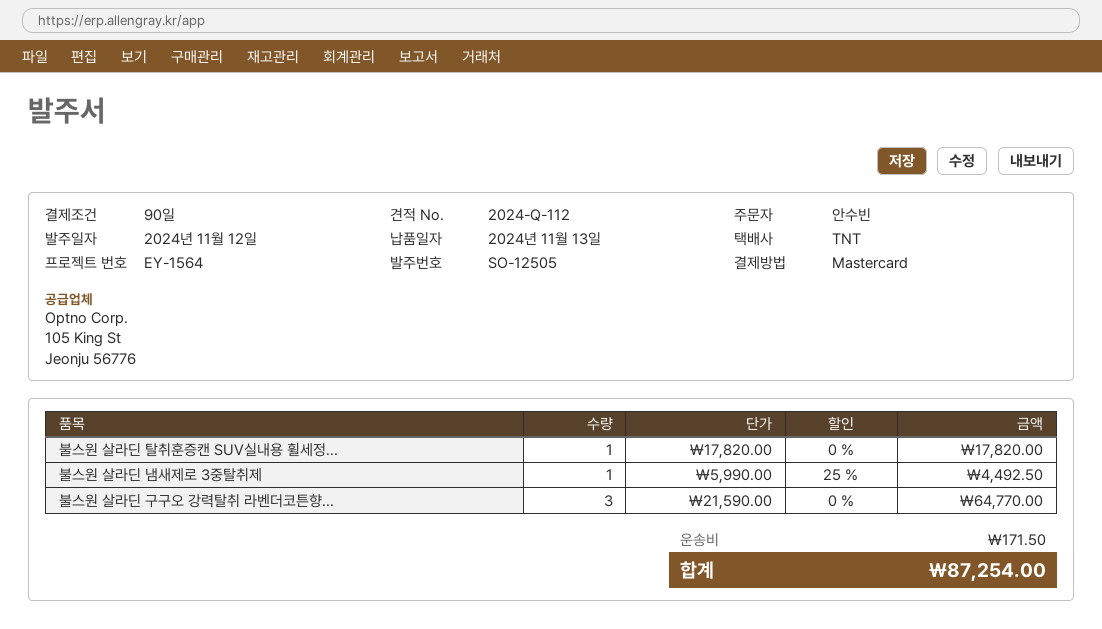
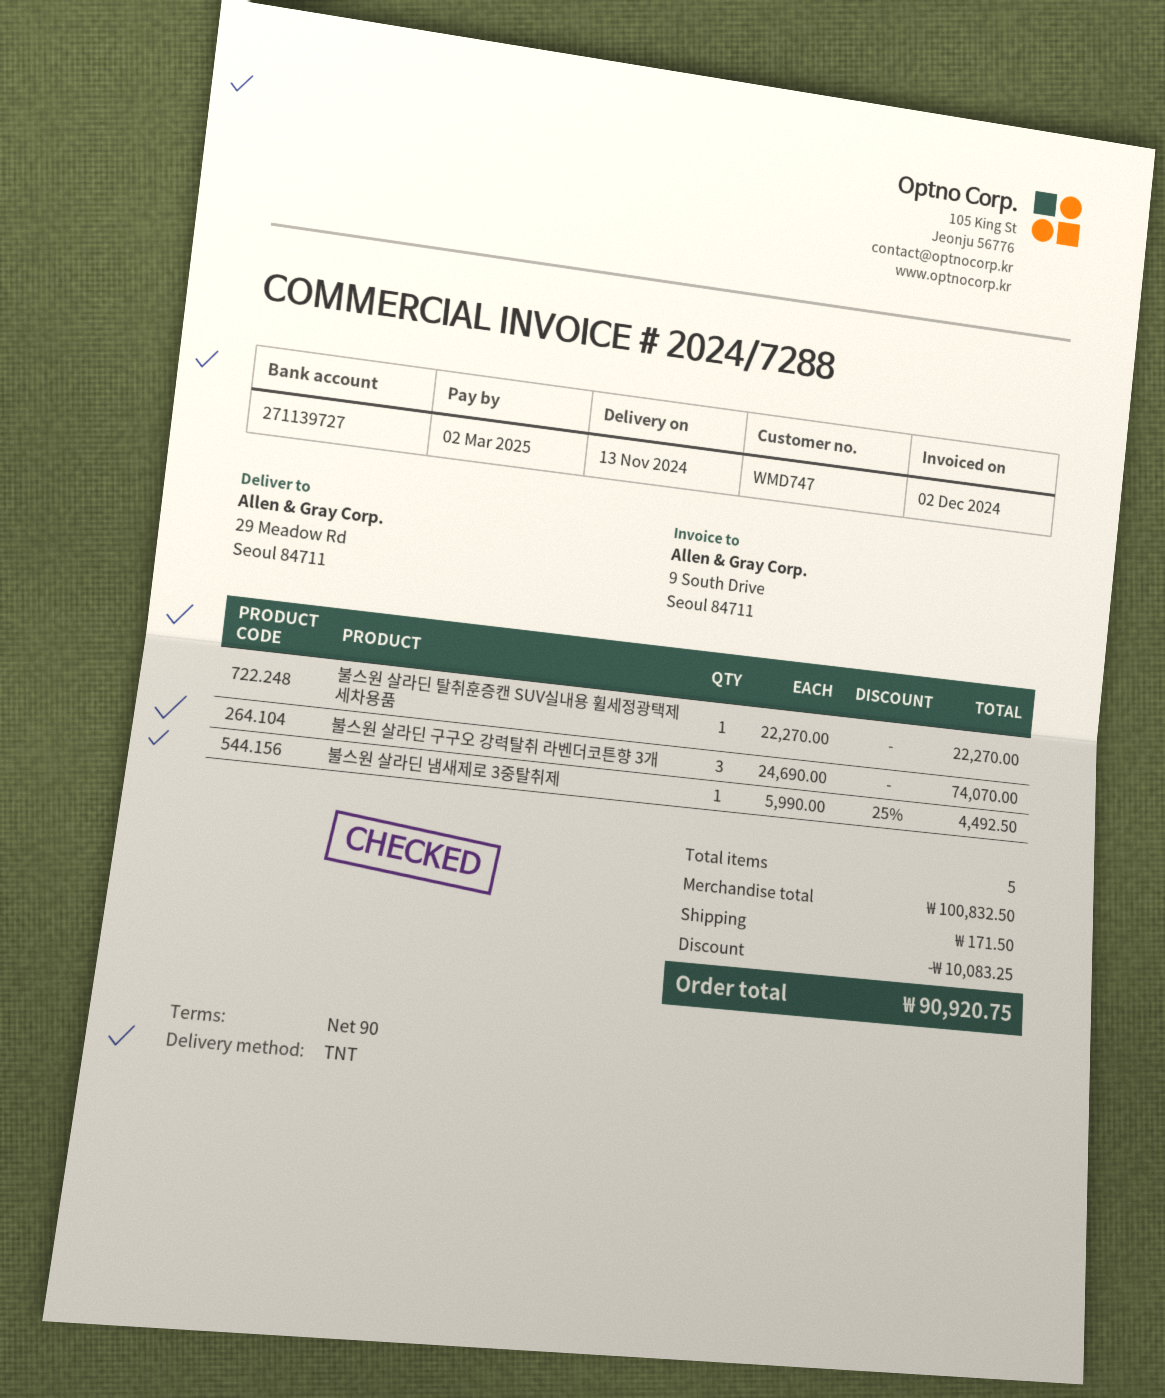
불스원 살라딘 탈취훈증캔 SUV실내용 휠세정...: 1 x 17820.00 = 17820.00 -> 1 x 22270.00 = 22270.00
불스원 살라딘 구구오 강력탈취 라벤더코튼향...: 3 x 21590.00 = 64770.00 -> 3 x 24690.00 = 74070.00
discount: none -> 10083.25
total: 87254.00 -> 90920.75

